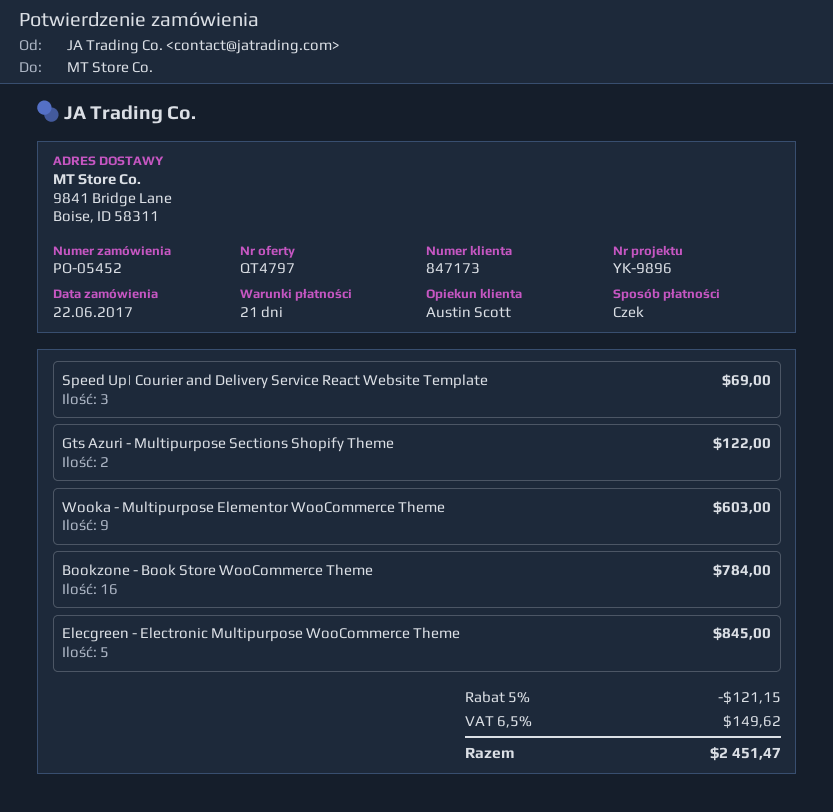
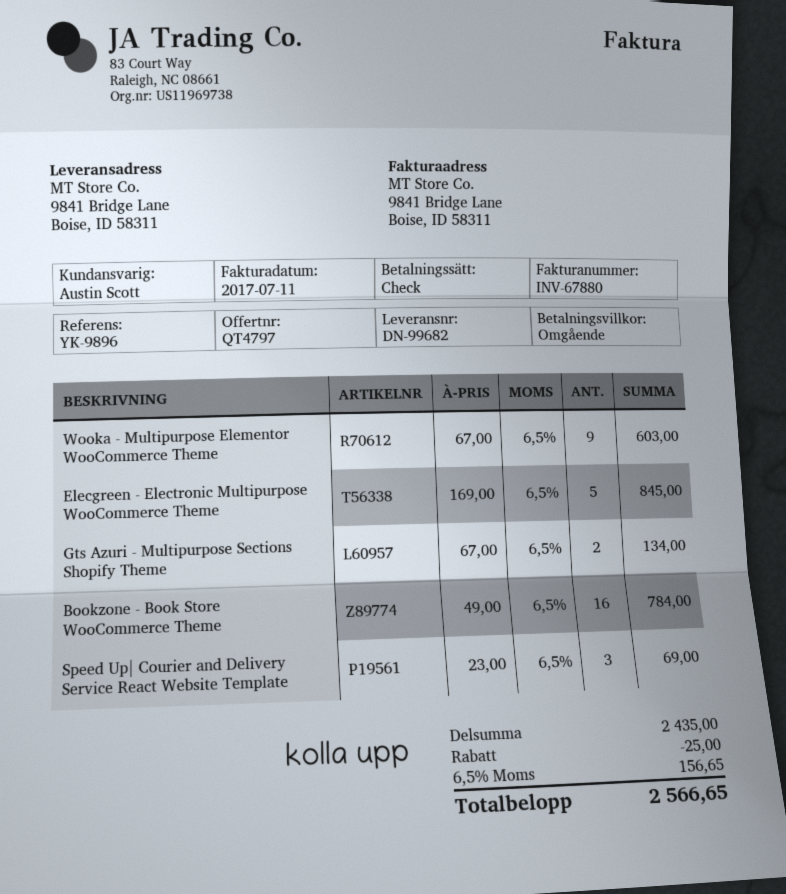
payment terms: 21 days -> on receipt
Gts Azuri - Multipurpose Sections Shopify Theme: 2 for 122.00 -> 2 for 134.00
discount: 121.15 -> 25.00
tax: 6.5% = 149.62 -> 6.5% = 156.65
total: 2451.47 -> 2566.65

